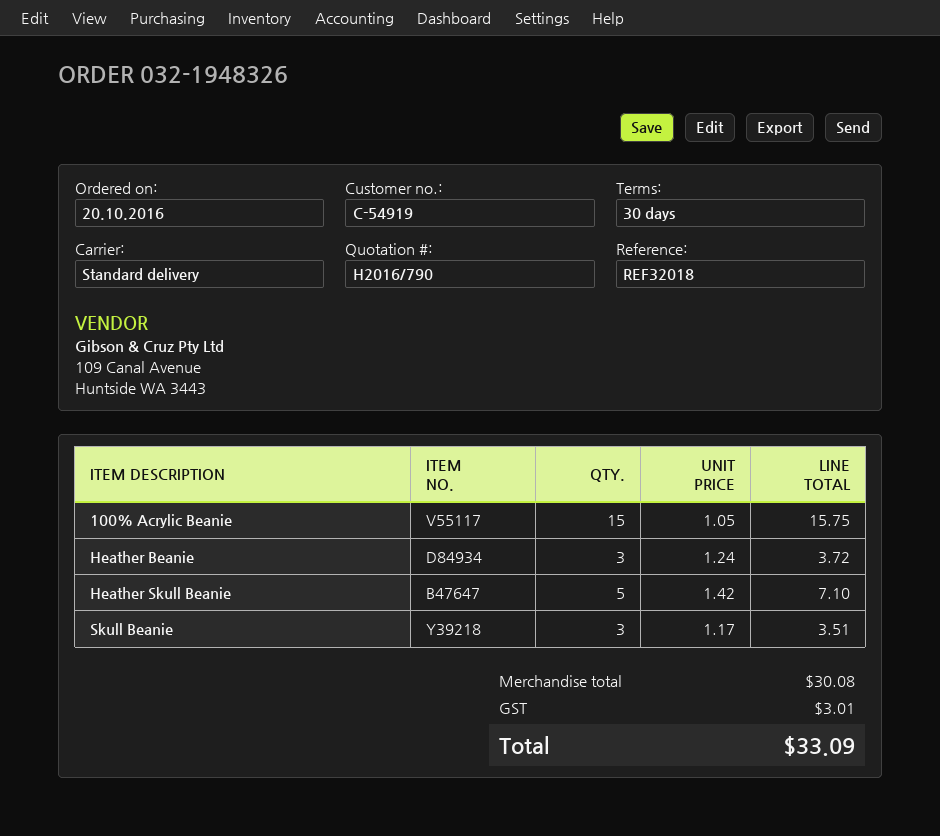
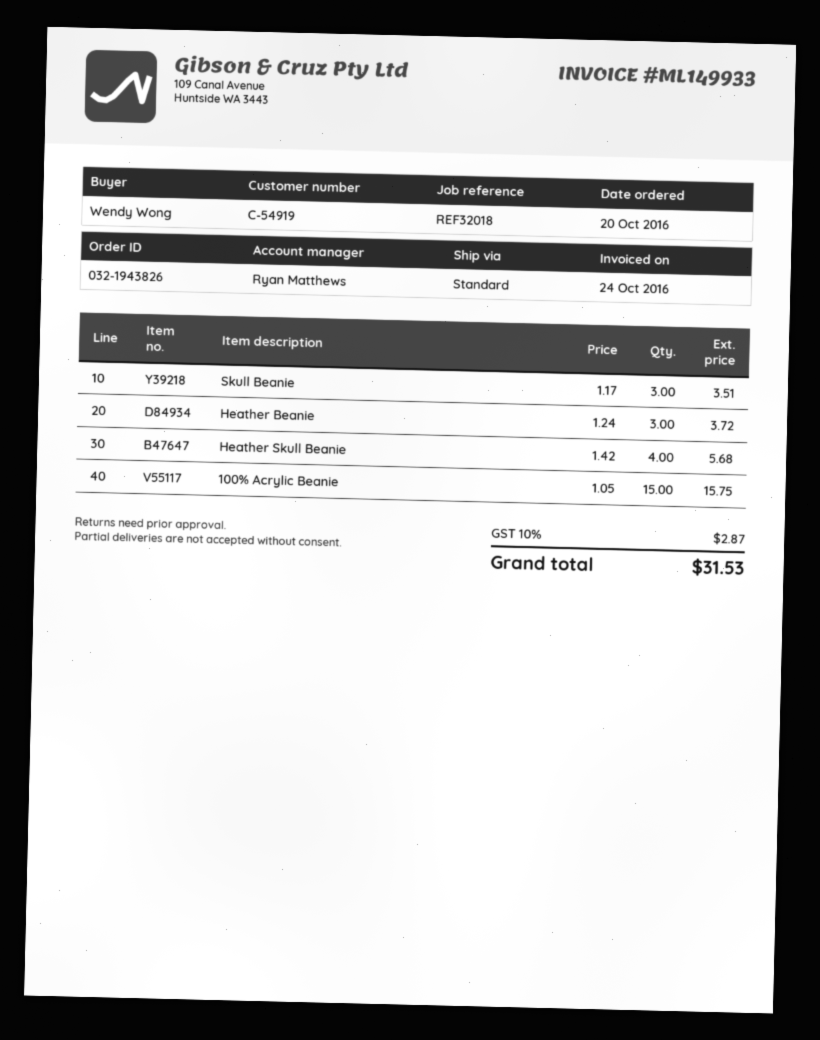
order number: 032-1948326 -> 032-1943826
Heather Skull Beanie: 5 x 1.42 = 7.10 -> 4 x 1.42 = 5.68
tax: 3.01 -> 2.87
total: 33.09 -> 31.53

